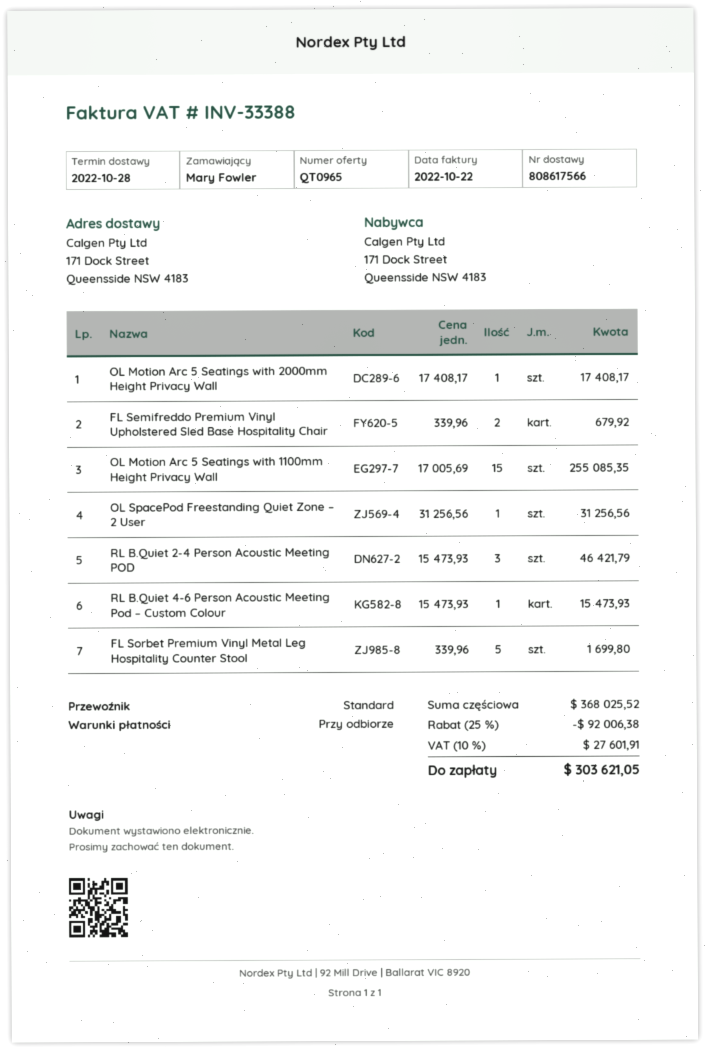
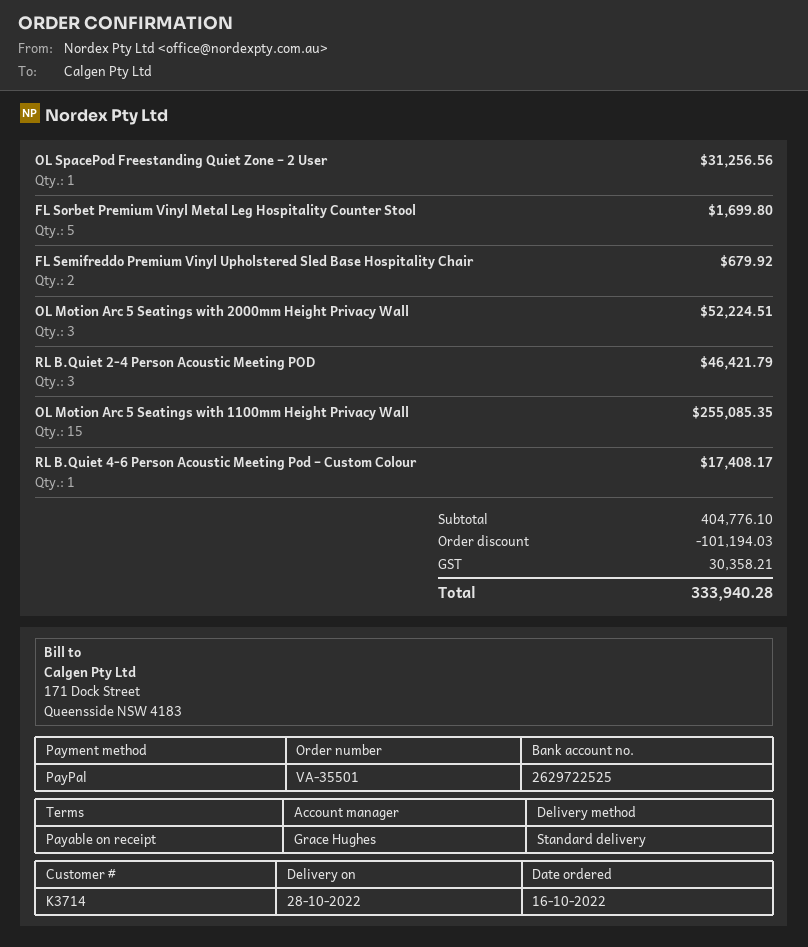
OL Motion Arc 5 Seatings with 2000mm Height Privacy Wall: 1 for 17408.17 -> 3 for 52224.51
RL B.Quiet 4-6 Person Acoustic Meeting Pod – Custom Colour: 1 for 15473.93 -> 1 for 17408.17
subtotal: 368025.52 -> 404776.10
discount: 92006.38 -> 101194.03
tax: 27601.91 -> 30358.21
total: 303621.05 -> 333940.28

